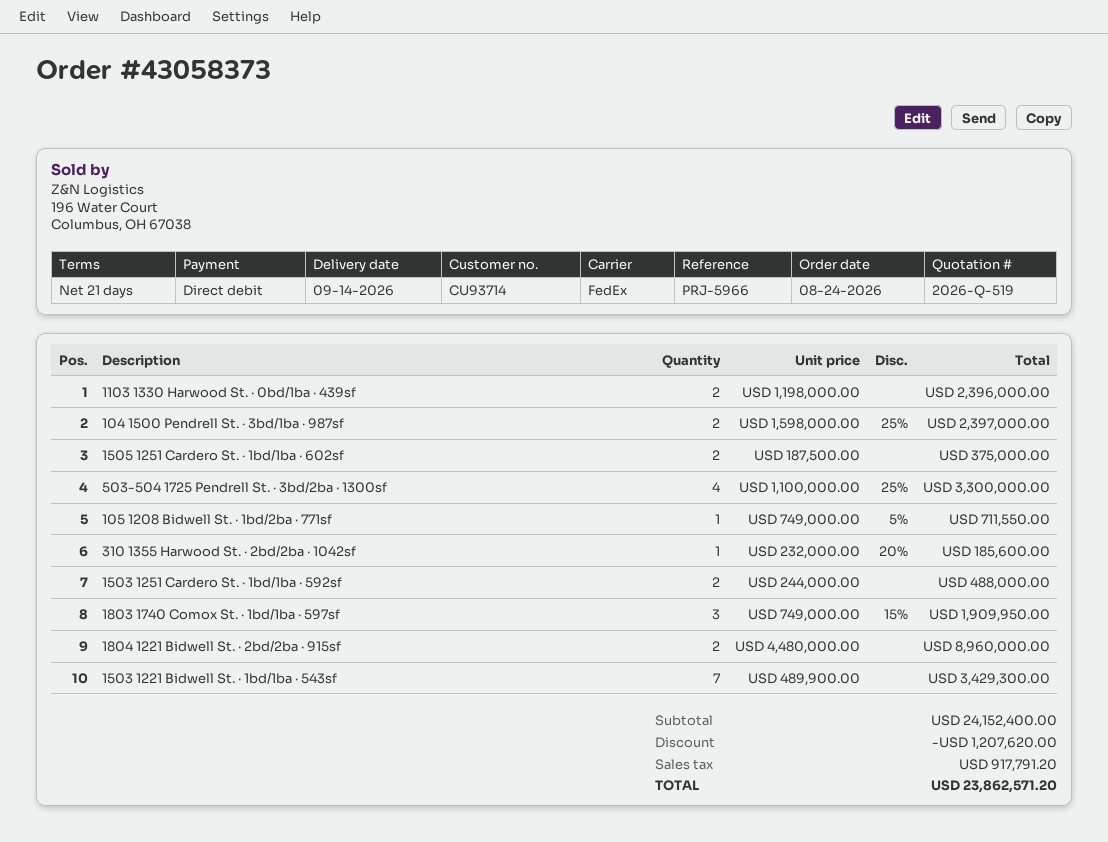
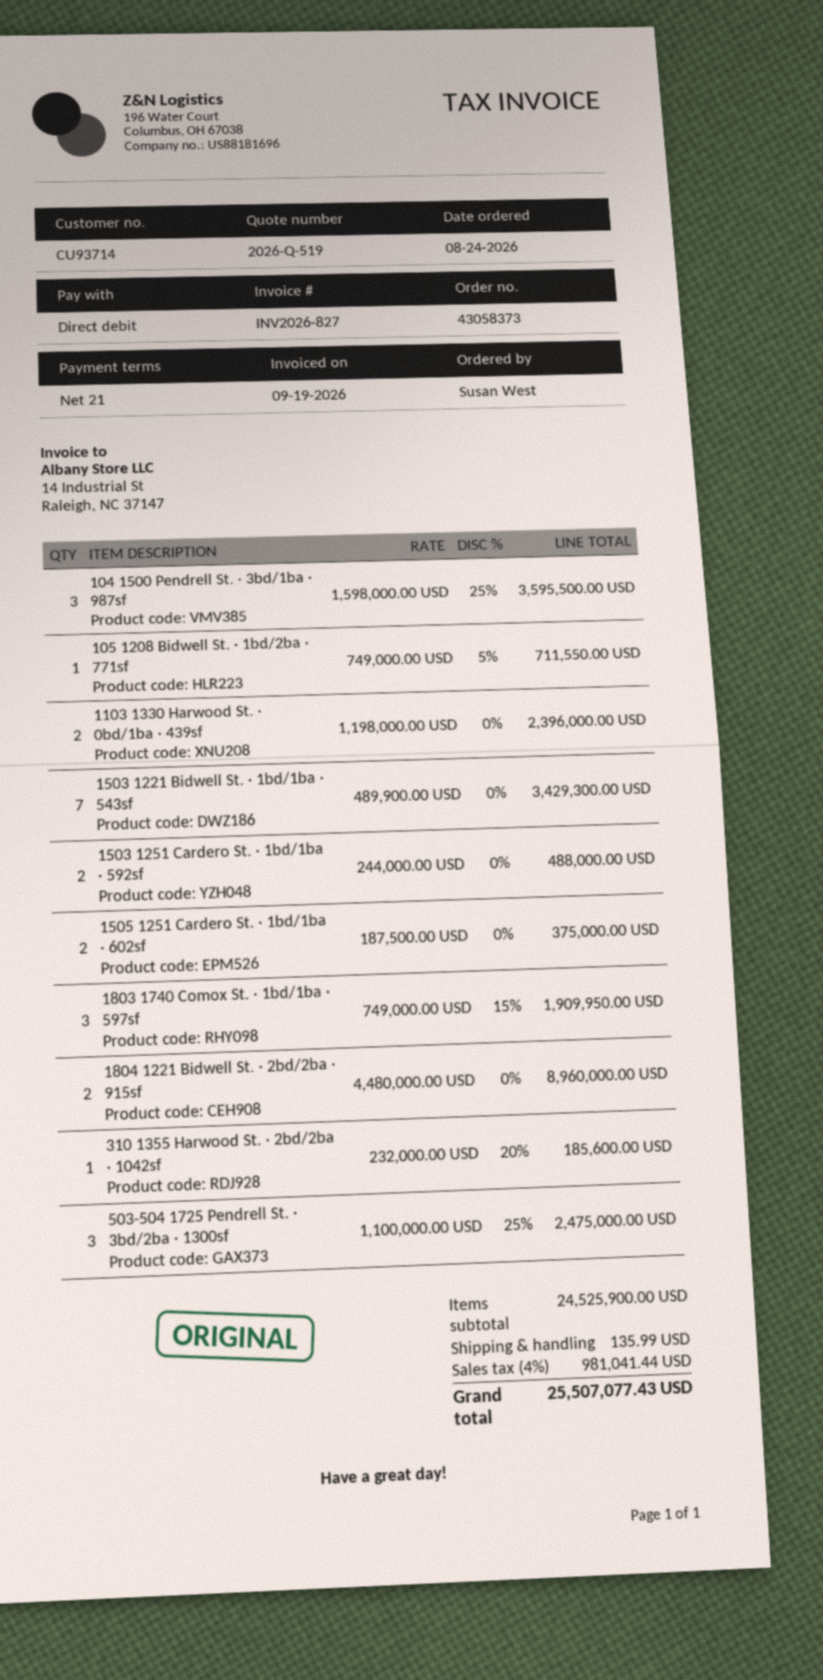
104 1500 Pendrell St. · 3bd/1ba · 987sf: 2 x 1598000.00 - 25% = 2397000.00 -> 3 x 1598000.00 - 25% = 3595500.00
503-504 1725 Pendrell St. · 3bd/2ba · 1300sf: 4 x 1100000.00 - 25% = 3300000.00 -> 3 x 1100000.00 - 25% = 2475000.00
subtotal: 24152400.00 -> 24525900.00
discount: 1207620.00 -> none
shipping: none -> 135.99
tax: 917791.20 -> 981041.44
total: 23862571.20 -> 25507077.43

